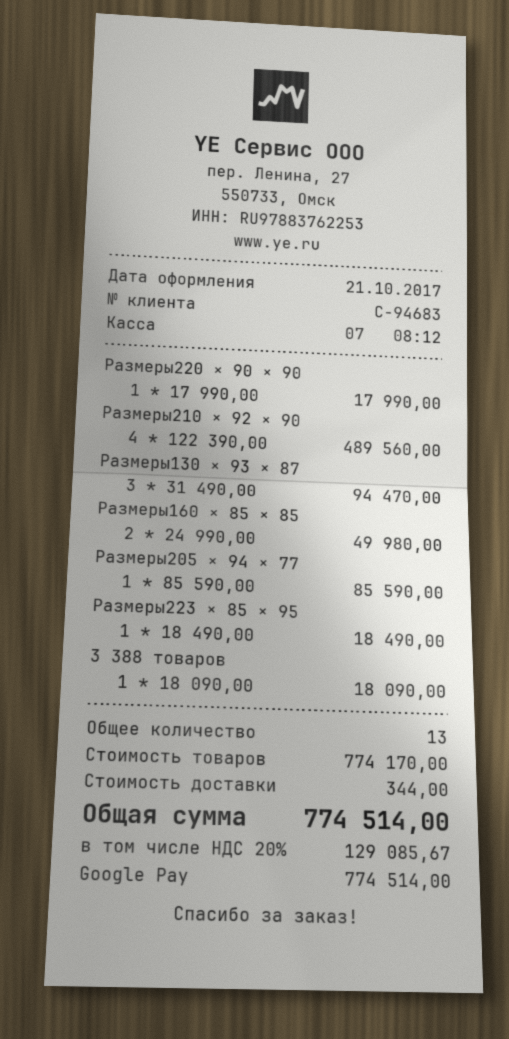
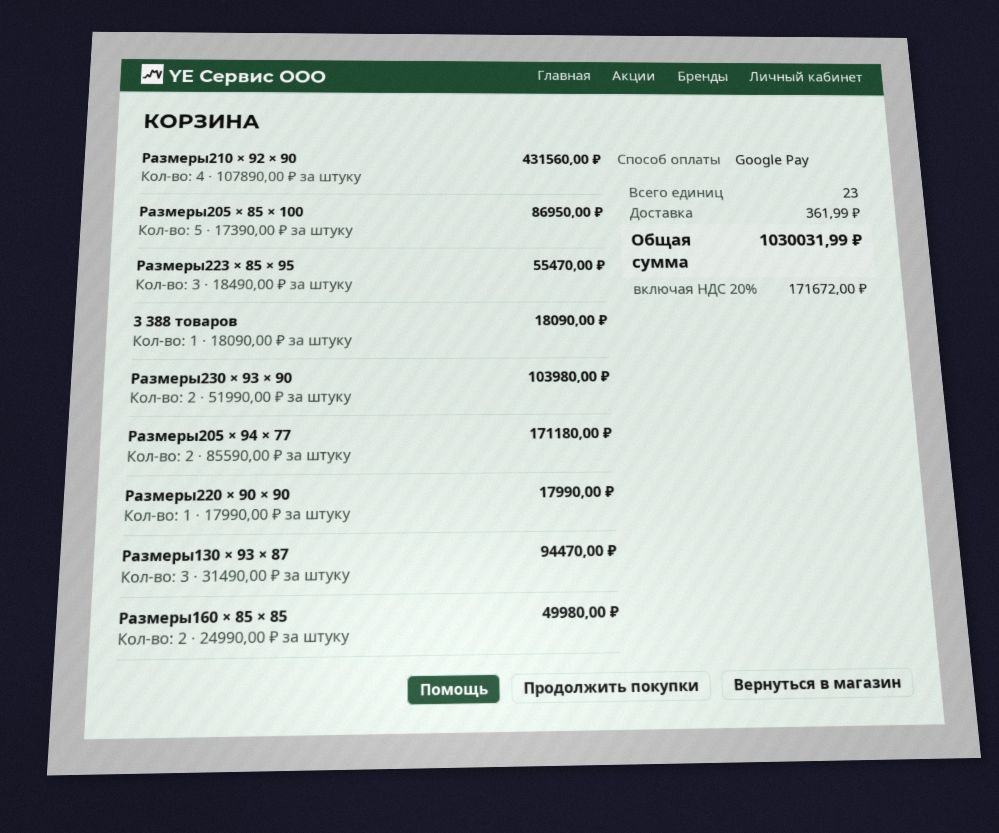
Размеры210 × 92 × 90: 4 x 122390.00 = 489560.00 -> 4 x 107890.00 = 431560.00
Размеры205 × 94 × 77: 1 x 85590.00 = 85590.00 -> 2 x 85590.00 = 171180.00
Размеры223 × 85 × 95: 1 x 18490.00 = 18490.00 -> 3 x 18490.00 = 55470.00
Размеры205 × 85 × 100: none -> 5 x 17390.00 = 86950.00
Размеры230 × 93 × 90: none -> 2 x 51990.00 = 103980.00
total quantity: 13 -> 23
shipping: 344.00 -> 361.99
tax: 20% = 129085.67 -> 20% = 171672.00
total: 774514.00 -> 1030031.99

